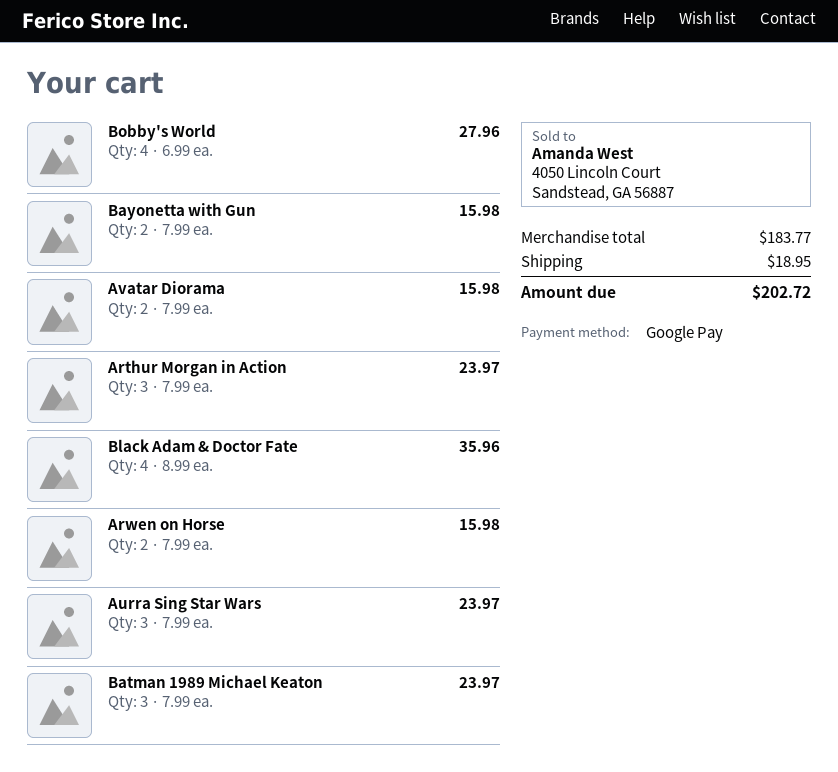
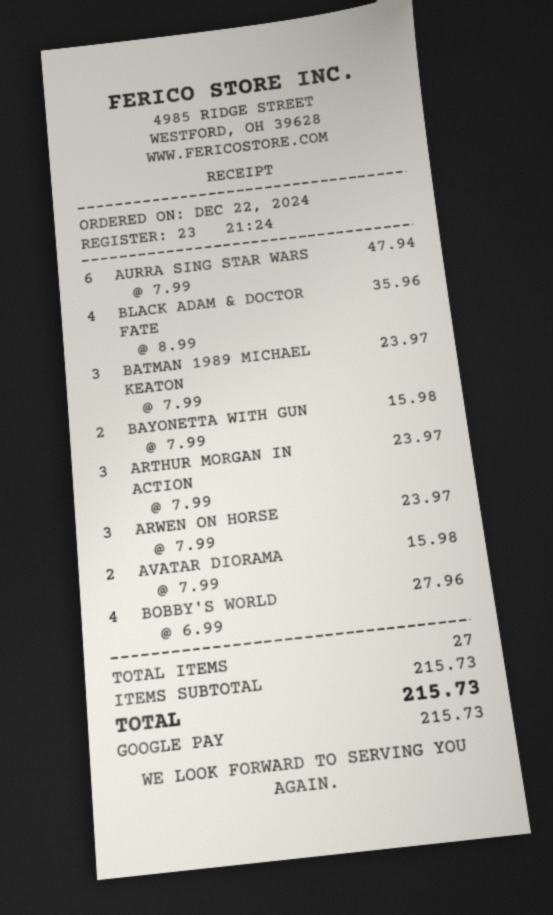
Arwen on Horse: 2 x 7.99 = 15.98 -> 3 x 7.99 = 23.97
Aurra Sing Star Wars: 3 x 7.99 = 23.97 -> 6 x 7.99 = 47.94
subtotal: 183.77 -> 215.73
shipping: 18.95 -> none
total: 202.72 -> 215.73

